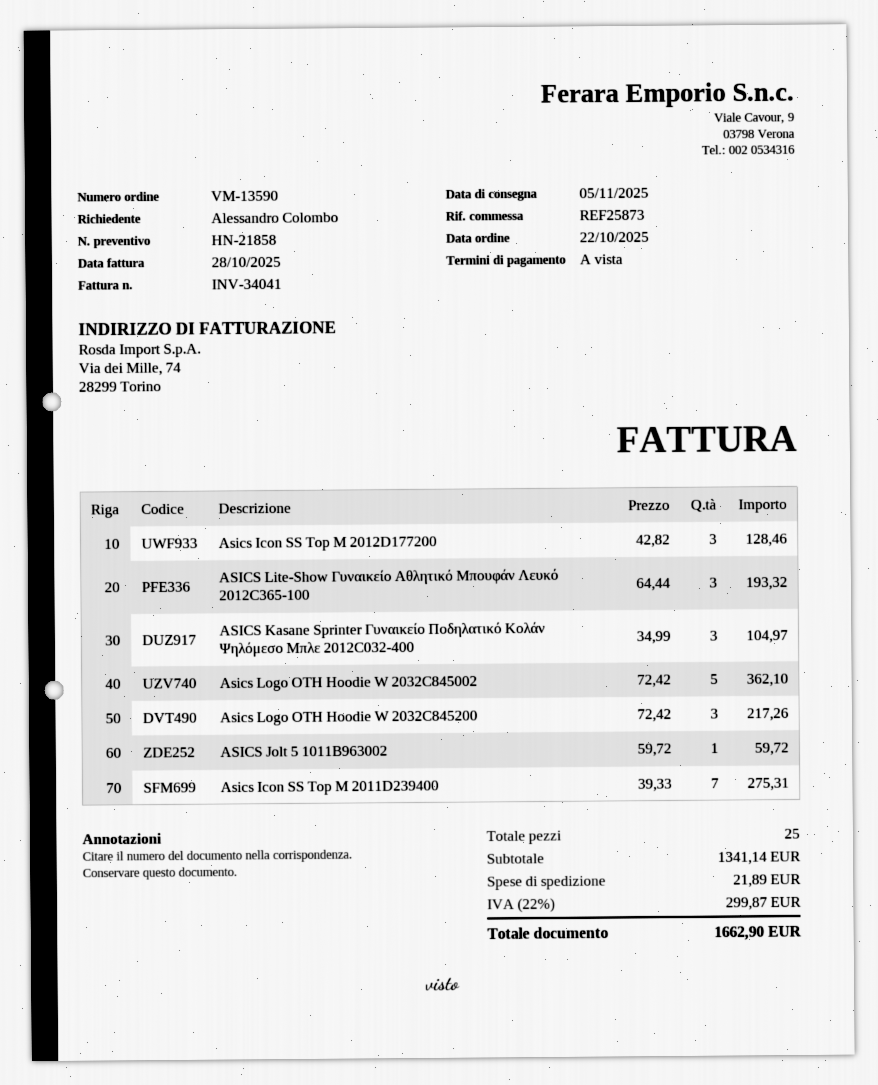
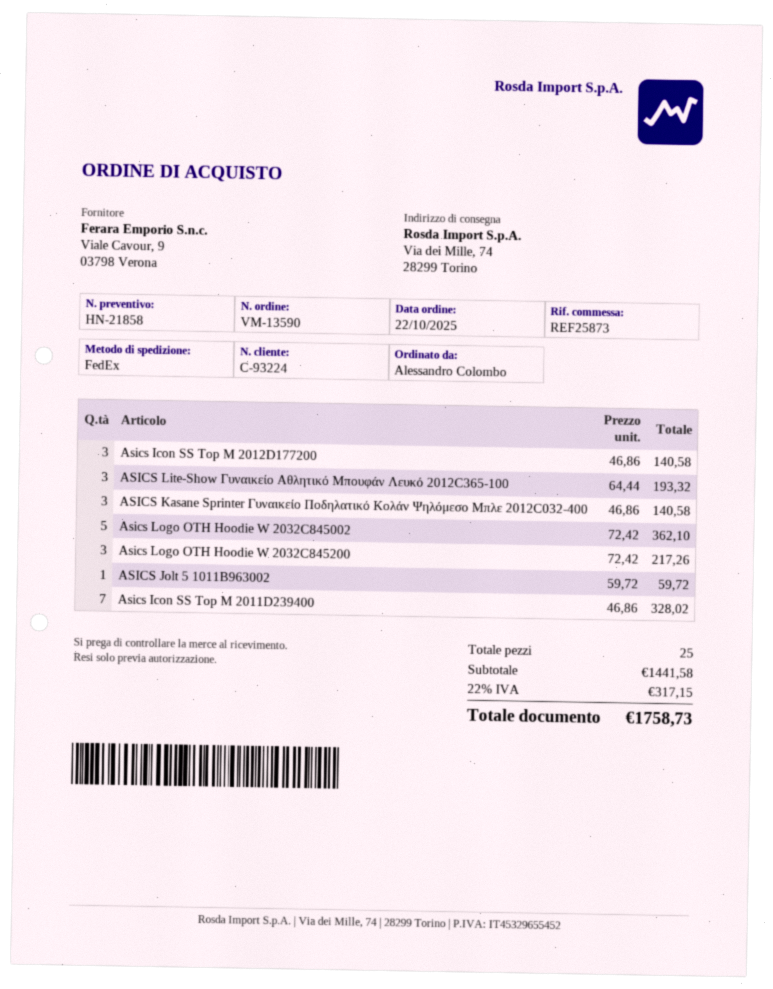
Asics Icon SS Top M 2012D177200: 3 x 42.82 = 128.46 -> 3 x 46.86 = 140.58
ASICS Kasane Sprinter Γυναικείο Ποδηλατικό Κολάν Ψηλόμεσο Μπλε 2012C032-400: 3 x 34.99 = 104.97 -> 3 x 46.86 = 140.58
Asics Icon SS Top M 2011D239400: 7 x 39.33 = 275.31 -> 7 x 46.86 = 328.02
subtotal: 1341.14 -> 1441.58
shipping: 21.89 -> none
tax: 22% = 299.87 -> 22% = 317.15
total: 1662.90 -> 1758.73

